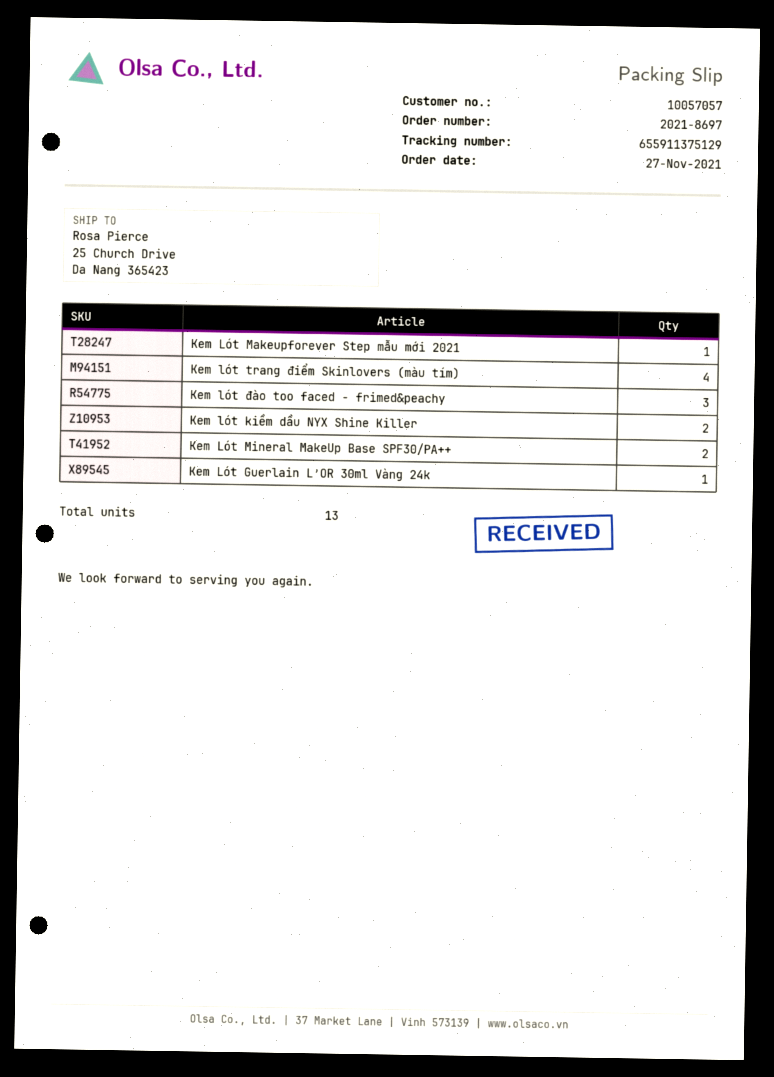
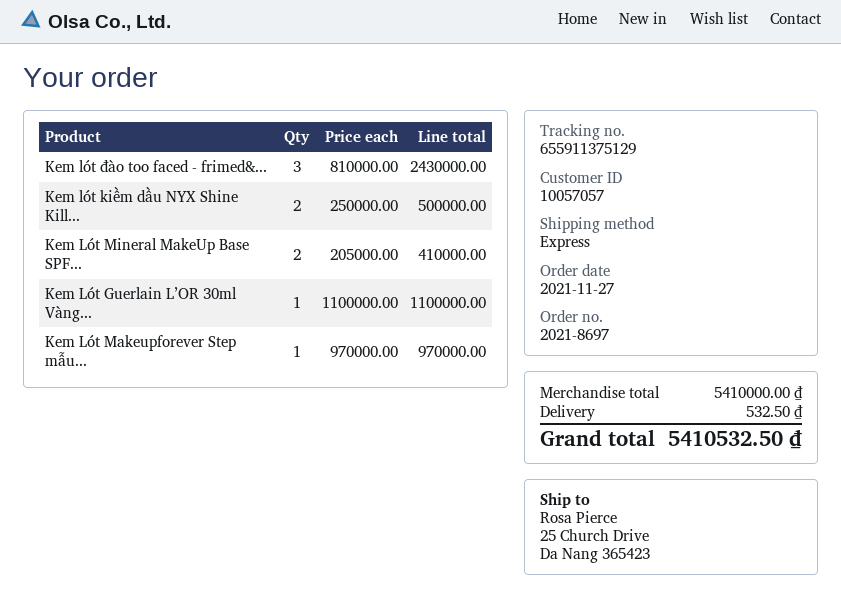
Kem lót trang điểm Skinlovers (màu tím): 4 -> none

